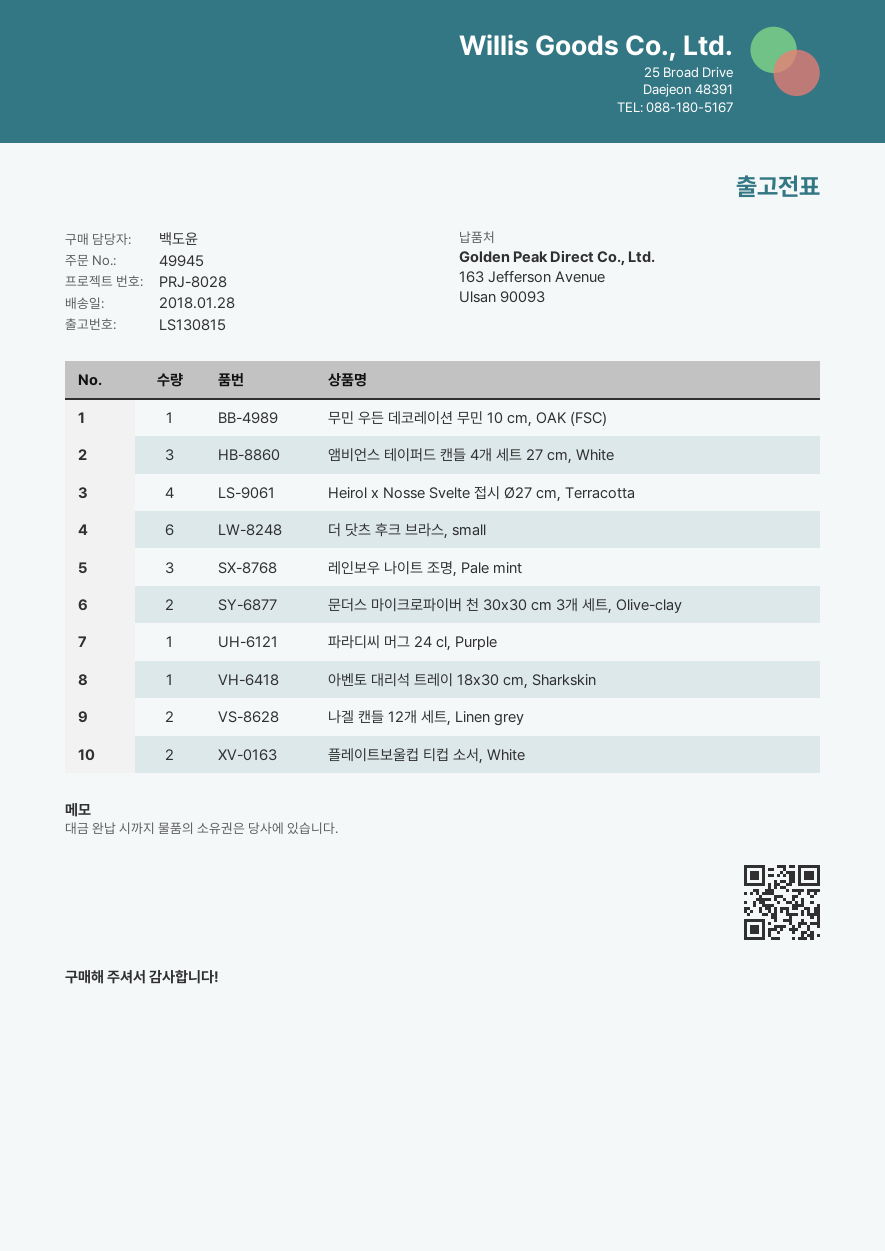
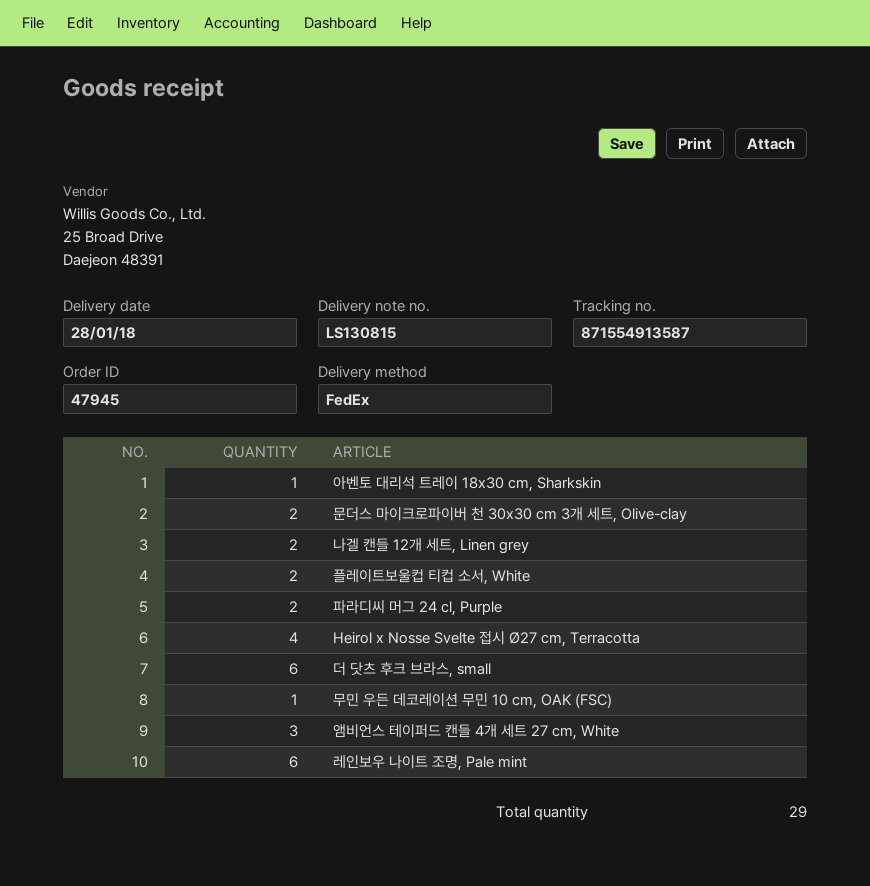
order number: 49945 -> 47945
레인보우 나이트 조명, Pale mint: 3 -> 6
파라디씨 머그 24 cl, Purple: 1 -> 2

